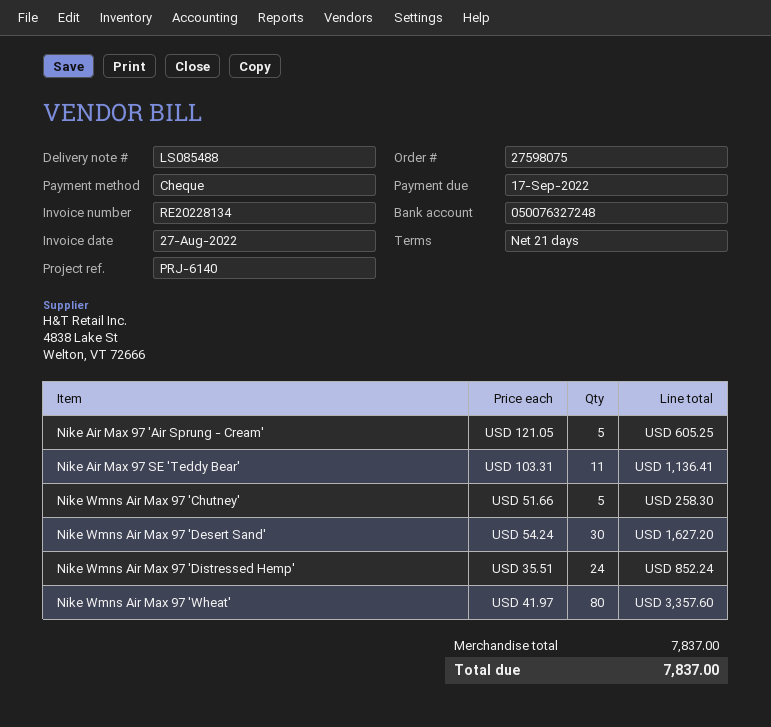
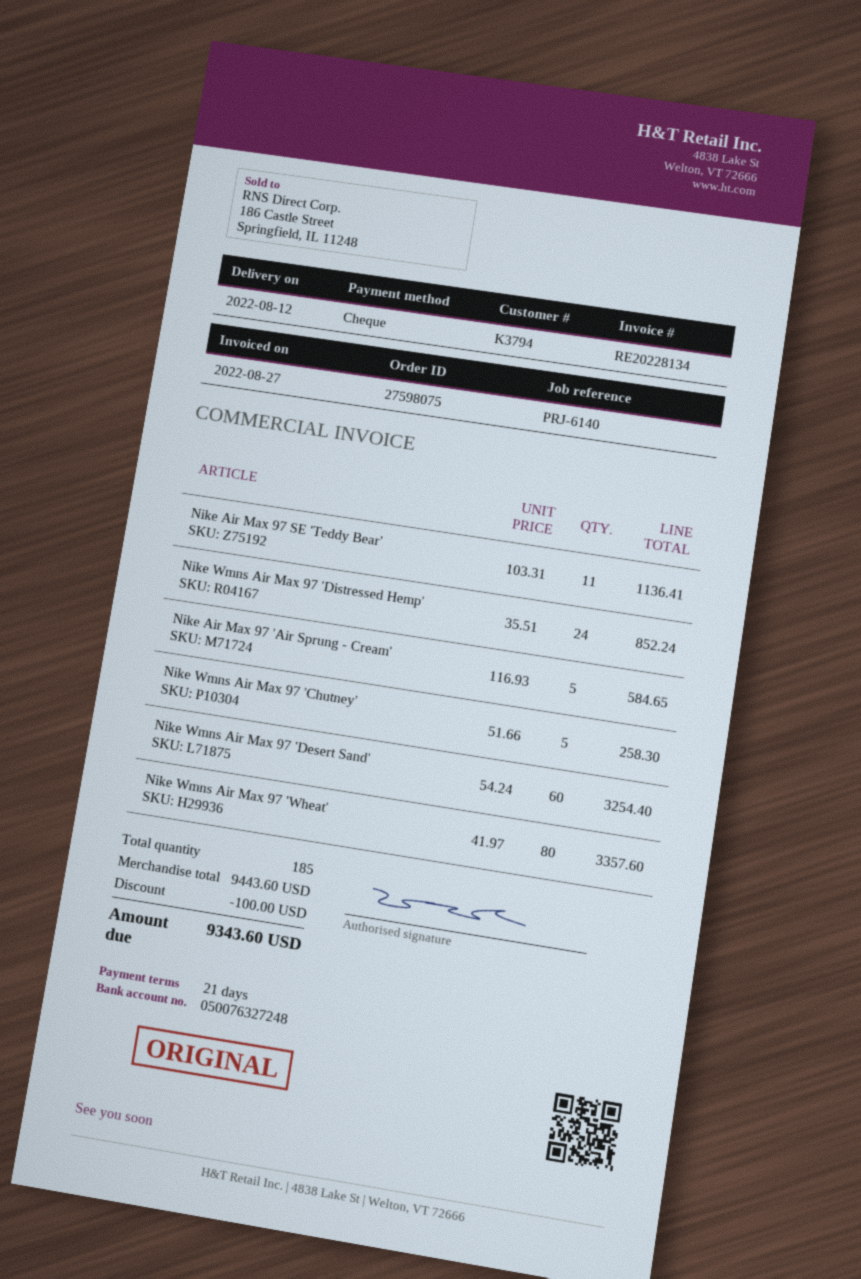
Nike Air Max 97 'Air Sprung - Cream': 5 x 121.05 = 605.25 -> 5 x 116.93 = 584.65
Nike Wmns Air Max 97 'Desert Sand': 30 x 54.24 = 1627.20 -> 60 x 54.24 = 3254.40
subtotal: 7837.00 -> 9443.60
discount: none -> 100.00
total: 7837.00 -> 9343.60

